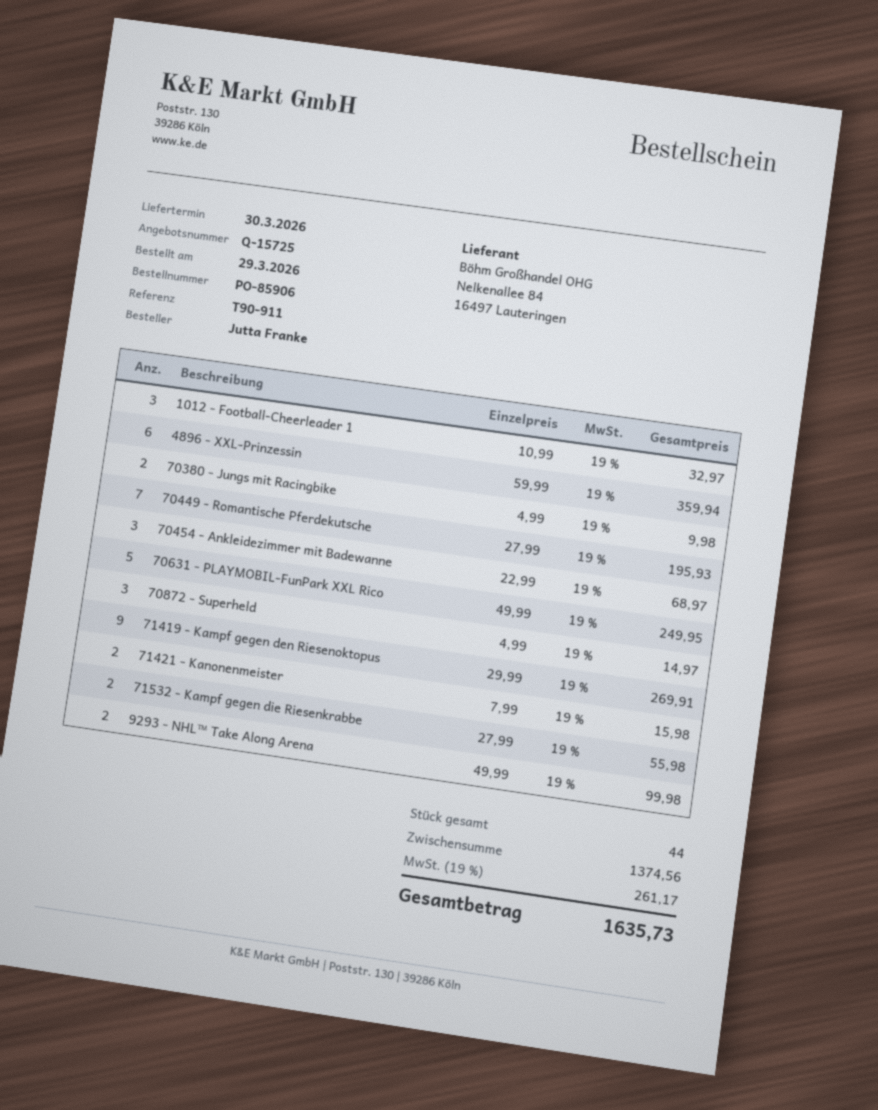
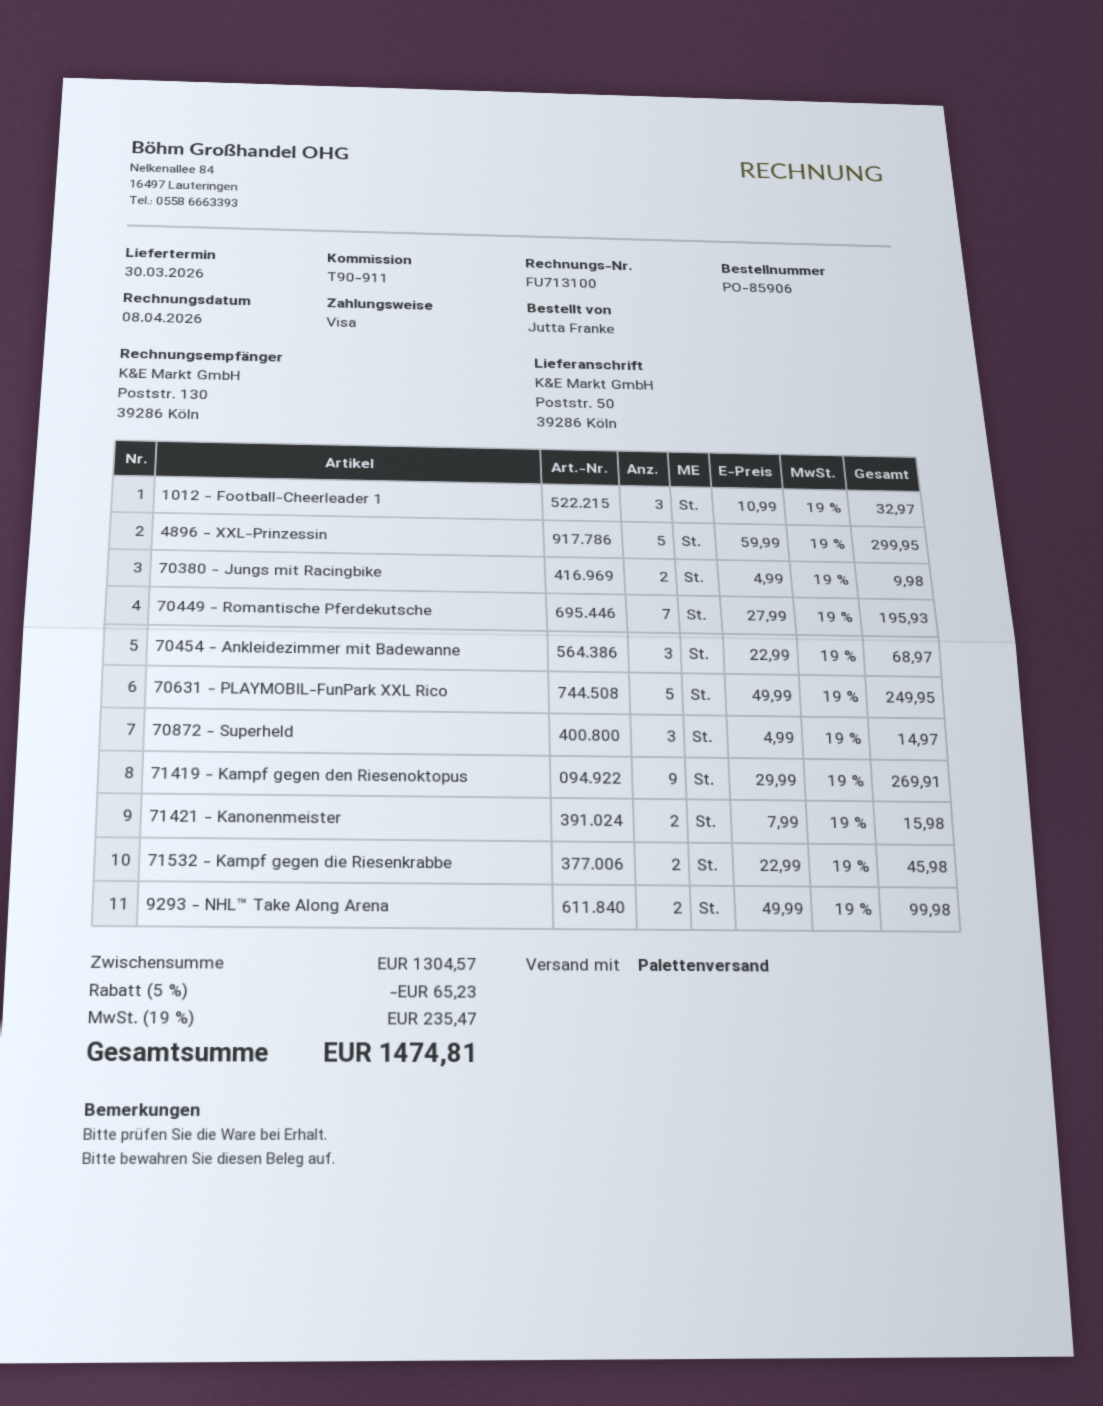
4896 - XXL-Prinzessin: 6 x 59.99 = 359.94 -> 5 x 59.99 = 299.95
71532 - Kampf gegen die Riesenkrabbe: 2 x 27.99 = 55.98 -> 2 x 22.99 = 45.98
subtotal: 1374.56 -> 1304.57
discount: none -> 5% = 65.23
tax: 19% = 261.17 -> 19% = 235.47
total: 1635.73 -> 1474.81

